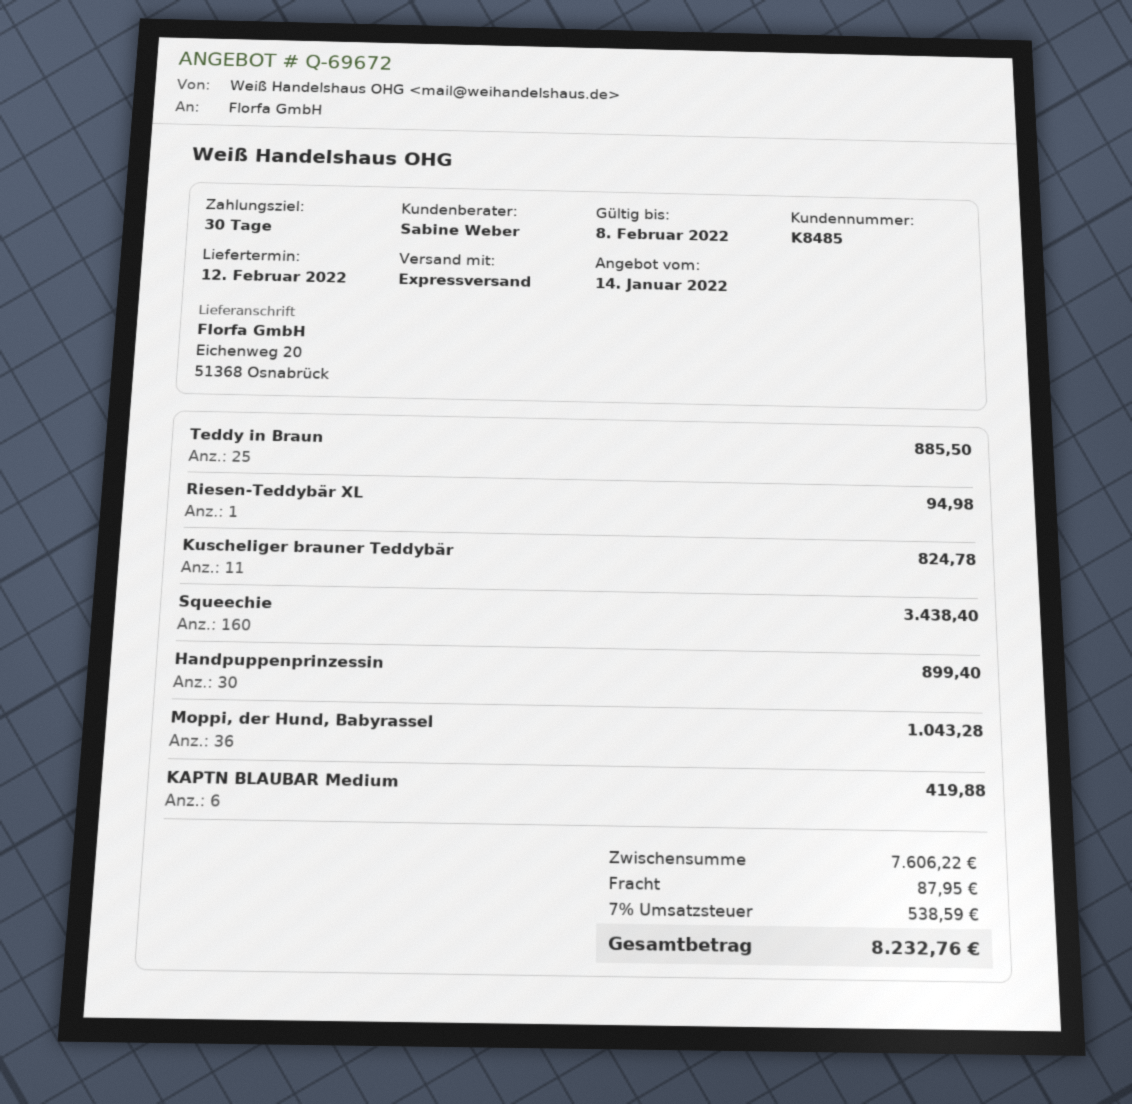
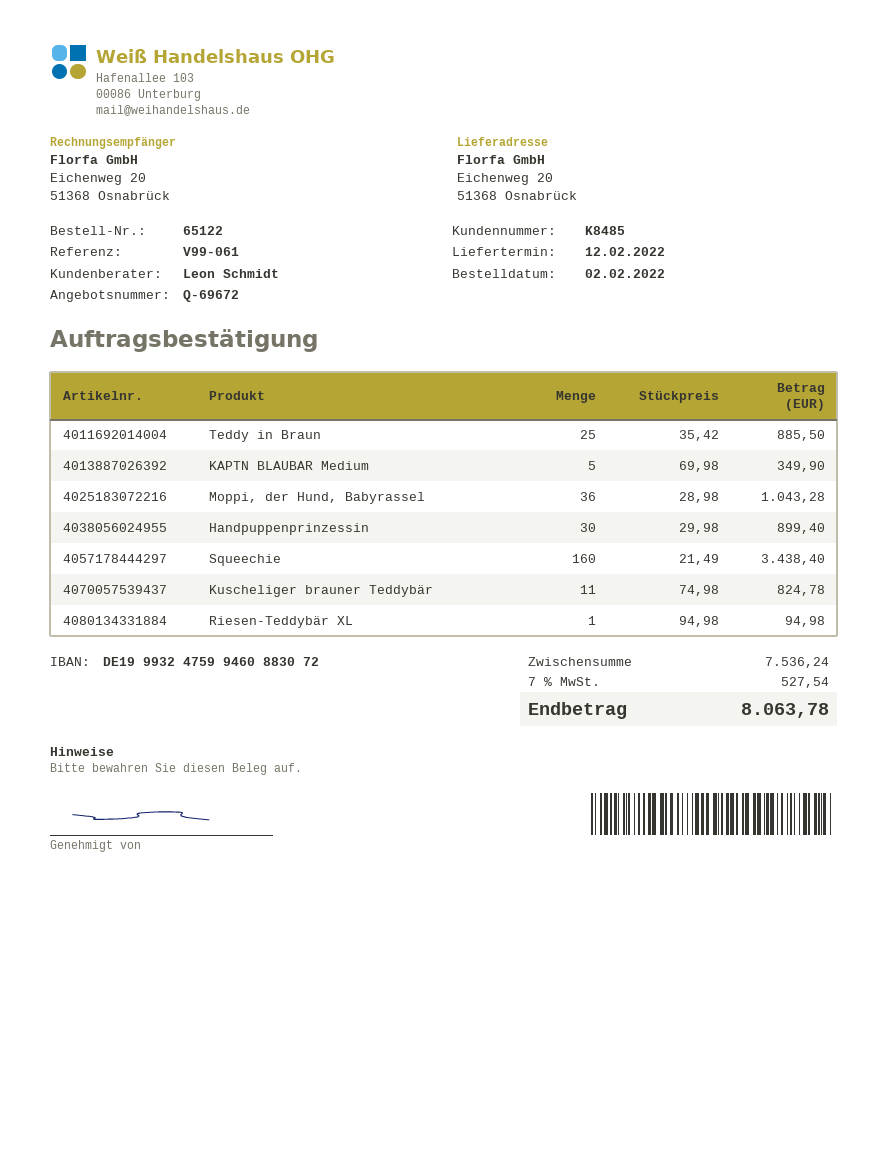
sales rep: Sabine Weber -> Leon Schmidt
KAPTN BLAUBAR Medium: 6 for 419.88 -> 5 for 349.90
subtotal: 7606.22 -> 7536.24
shipping: 87.95 -> none
tax: 7% = 538.59 -> 7% = 527.54
total: 8232.76 -> 8063.78

